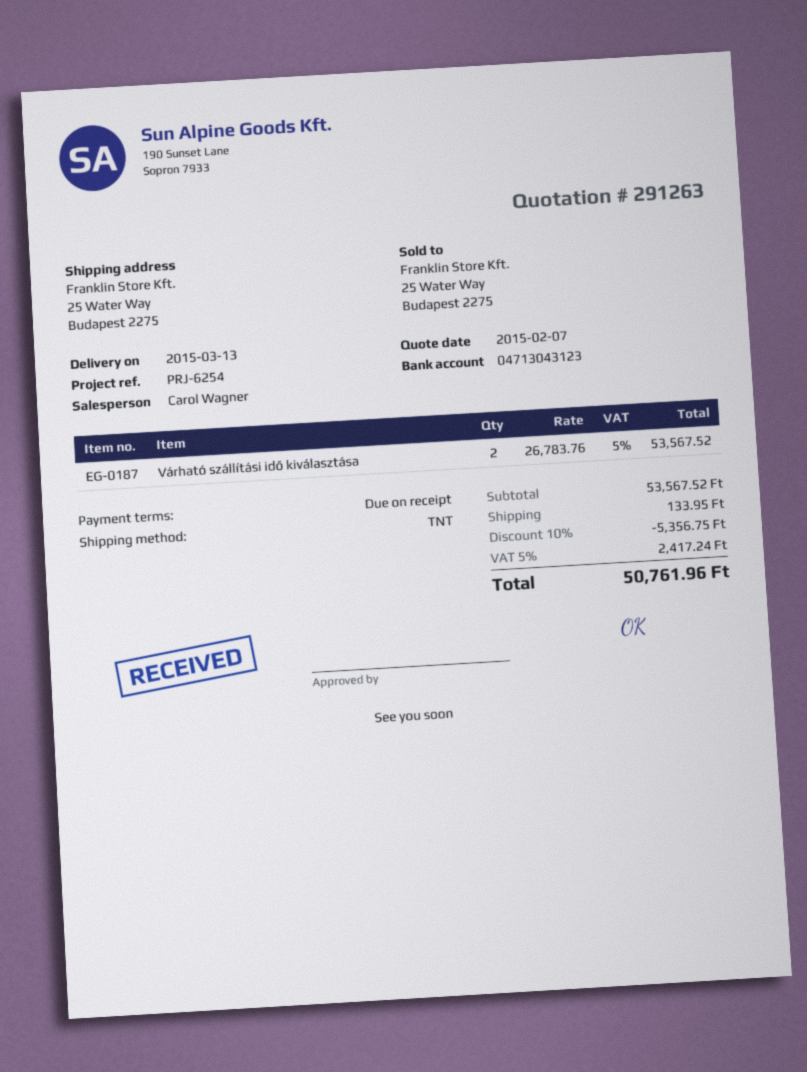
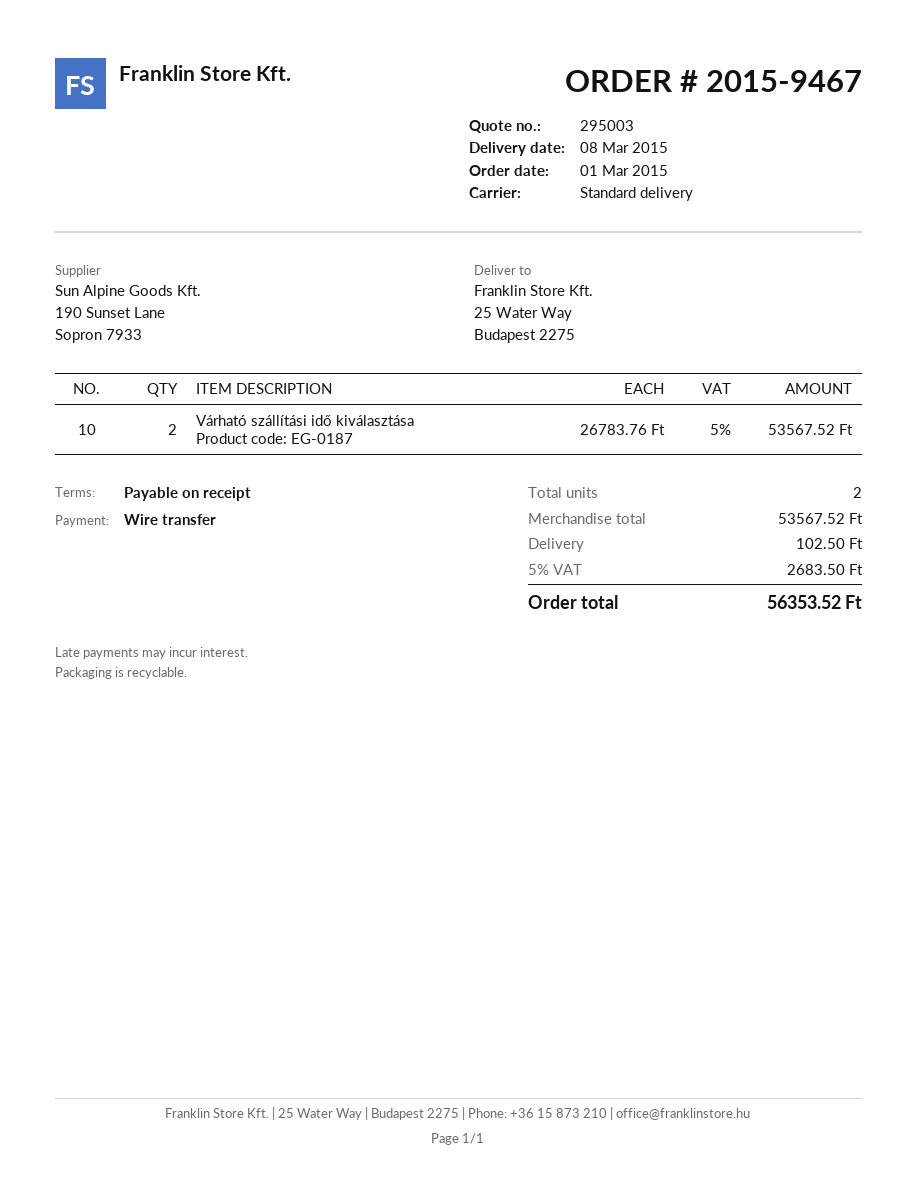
quote number: 291263 -> 295003
delivery date: 2015-03-13 -> 2015-03-08
shipping method: TNT -> standard
discount: 10% = 5356.75 -> none
shipping: 133.95 -> 102.50
tax: 5% = 2417.24 -> 5% = 2683.50
total: 50761.96 -> 56353.52

